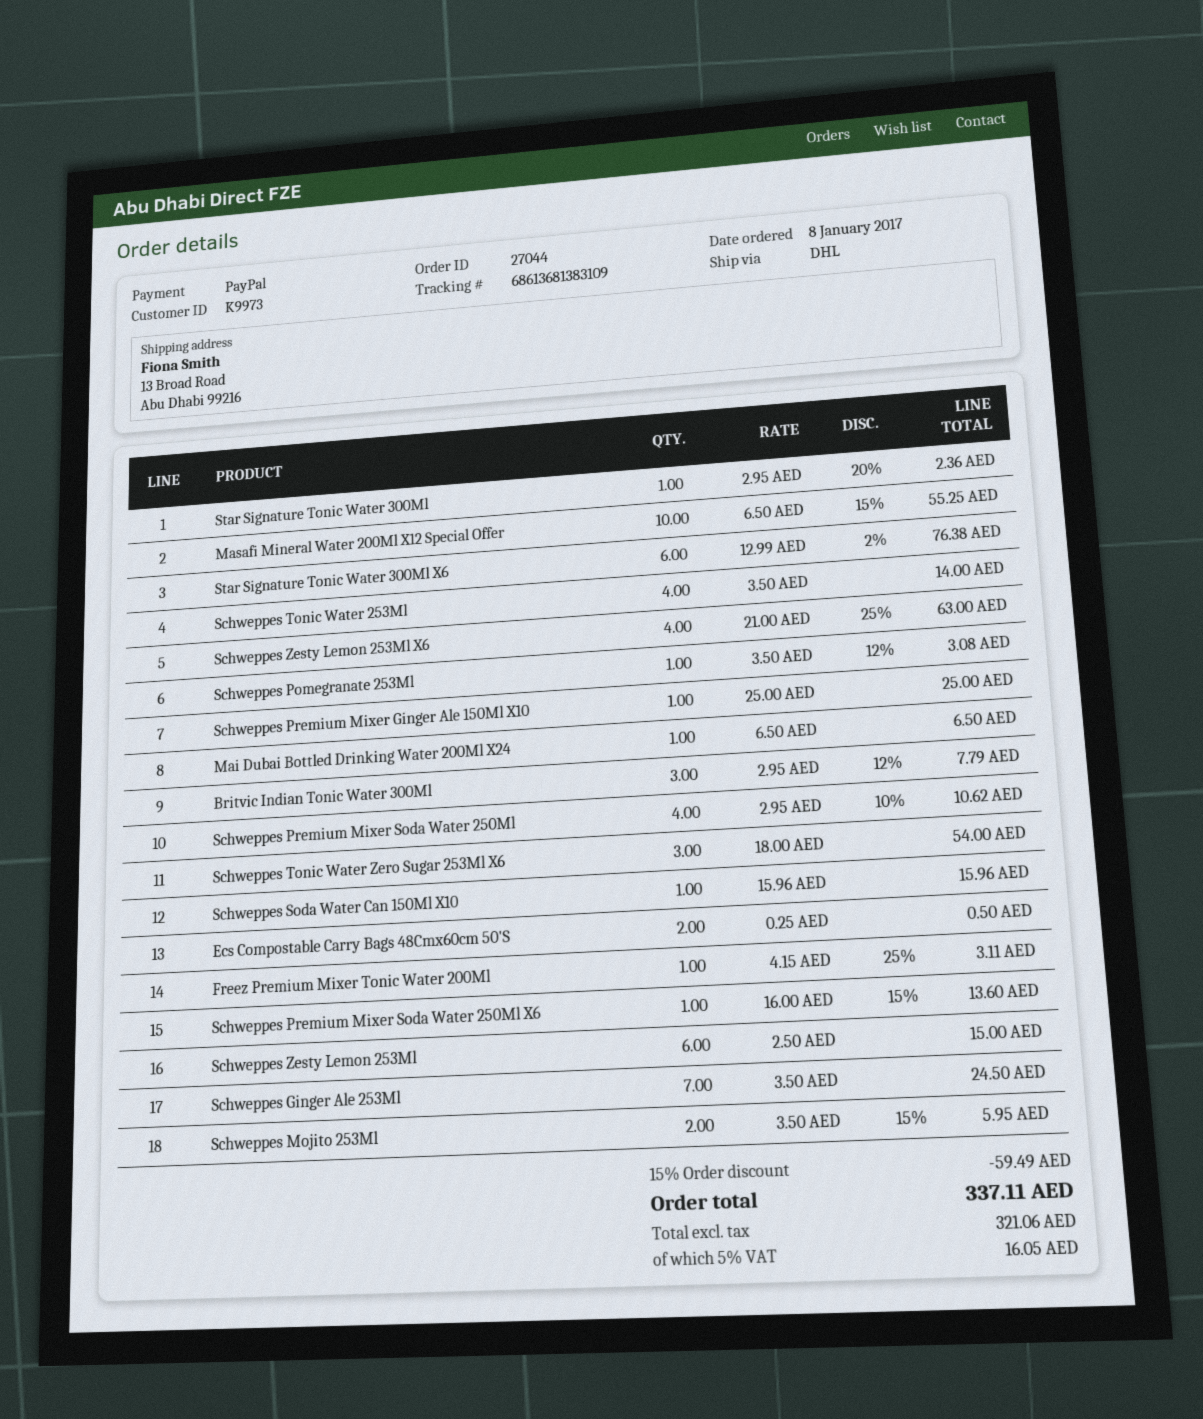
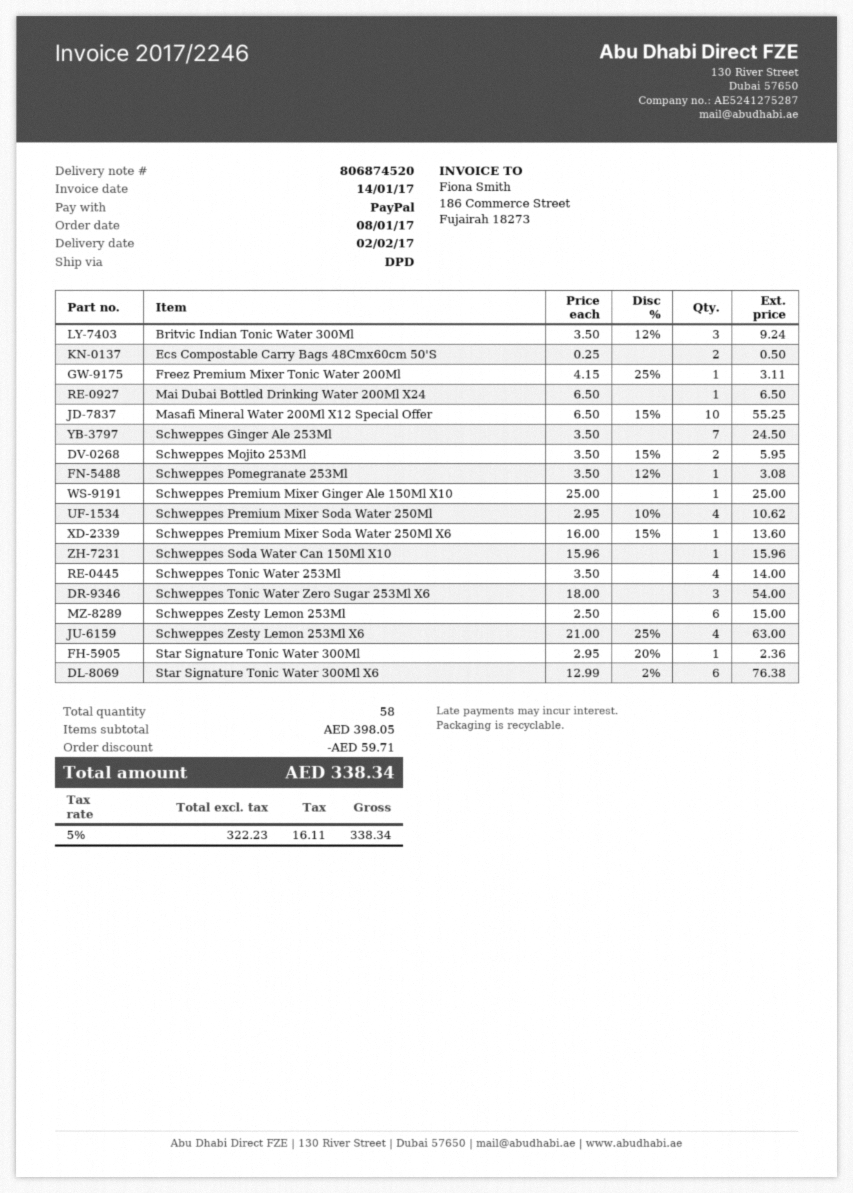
shipping method: DHL -> DPD
Britvic Indian Tonic Water 300Ml: 3 x 2.95 - 12% = 7.79 -> 3 x 3.50 - 12% = 9.24
discount: 59.49 -> 59.71
net: 321.06 -> 322.23
tax: 5% = 16.05 -> 5% = 16.11
total: 337.11 -> 338.34

